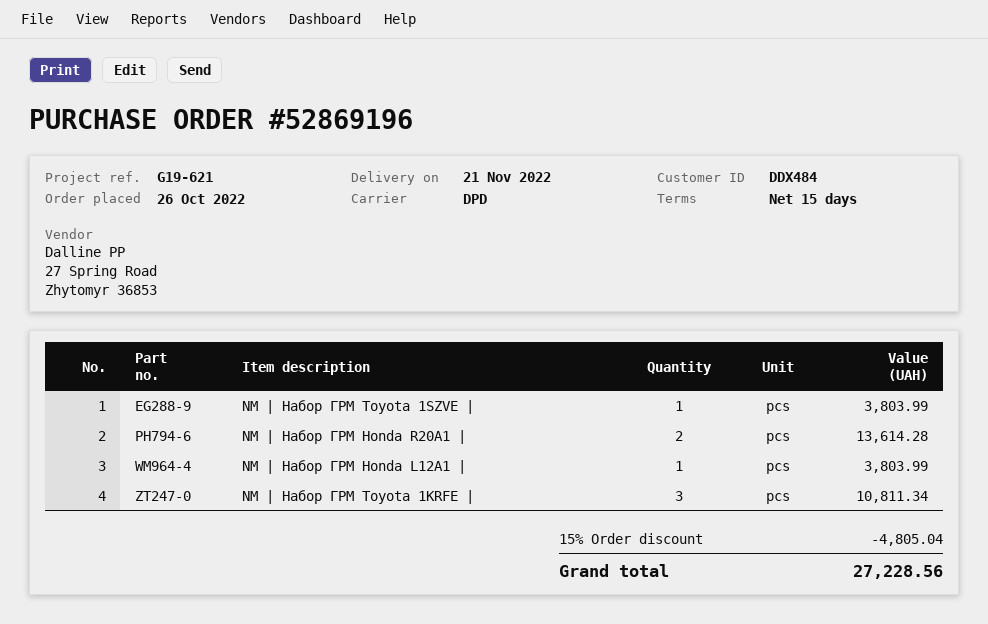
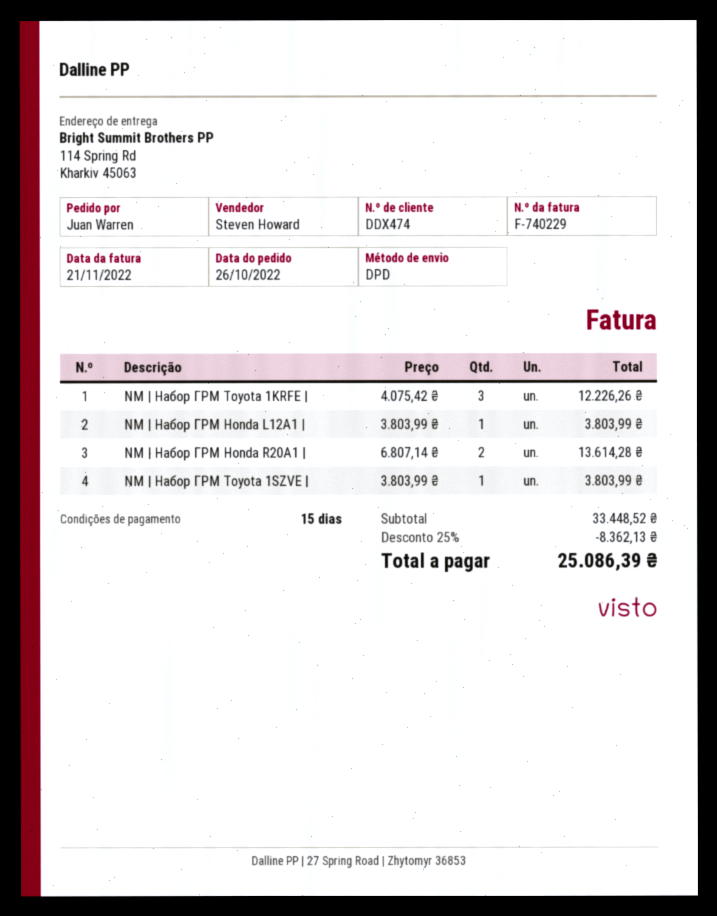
customer number: DDX484 -> DDX474
NM | Набор ГРМ Toyota 1KRFE |: 3 for 10811.34 -> 3 for 12226.26
discount: 15% = 4805.04 -> 25% = 8362.13
total: 27228.56 -> 25086.39

